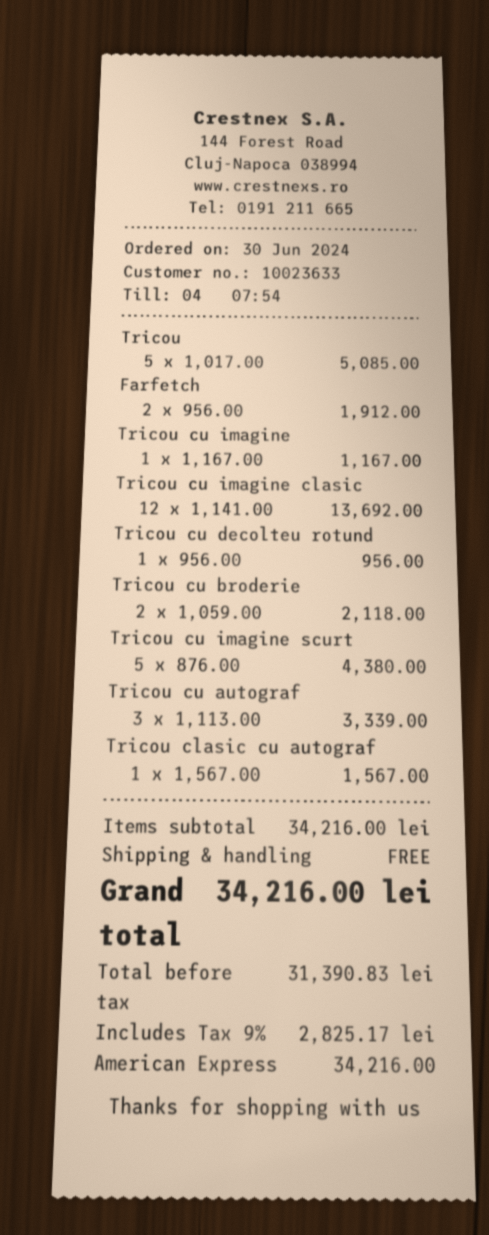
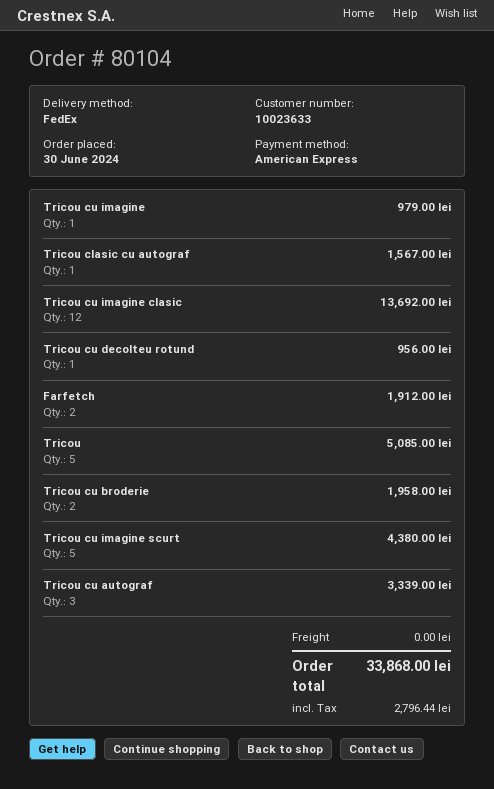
Tricou cu imagine: 1 for 1167.00 -> 1 for 979.00
Tricou cu broderie: 2 for 2118.00 -> 2 for 1958.00
tax: 2825.17 -> 2796.44
total: 34216.00 -> 33868.00

